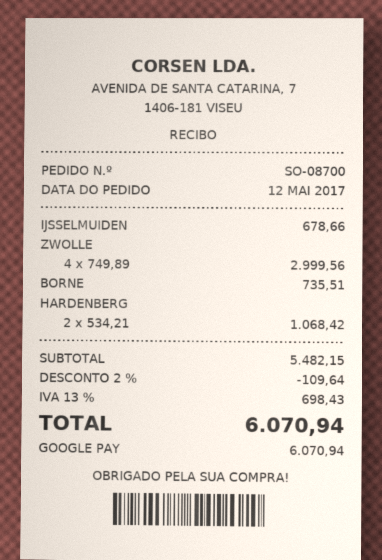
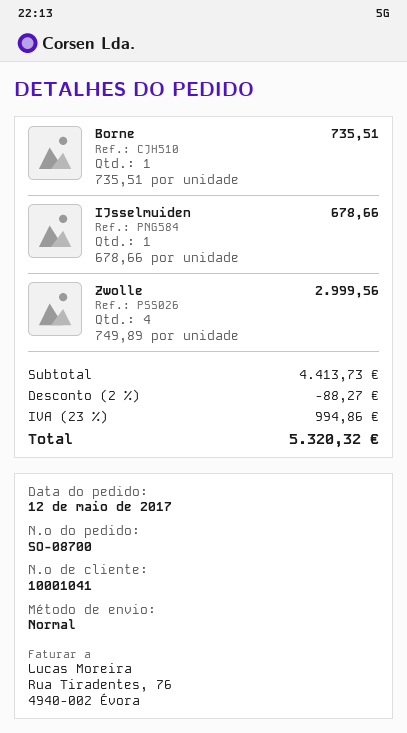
HARDENBERG: 2 x 534.21 = 1068.42 -> none
subtotal: 5482.15 -> 4413.73
discount: 2% = 109.64 -> 2% = 88.27
tax: 13% = 698.43 -> 23% = 994.86
total: 6070.94 -> 5320.32

